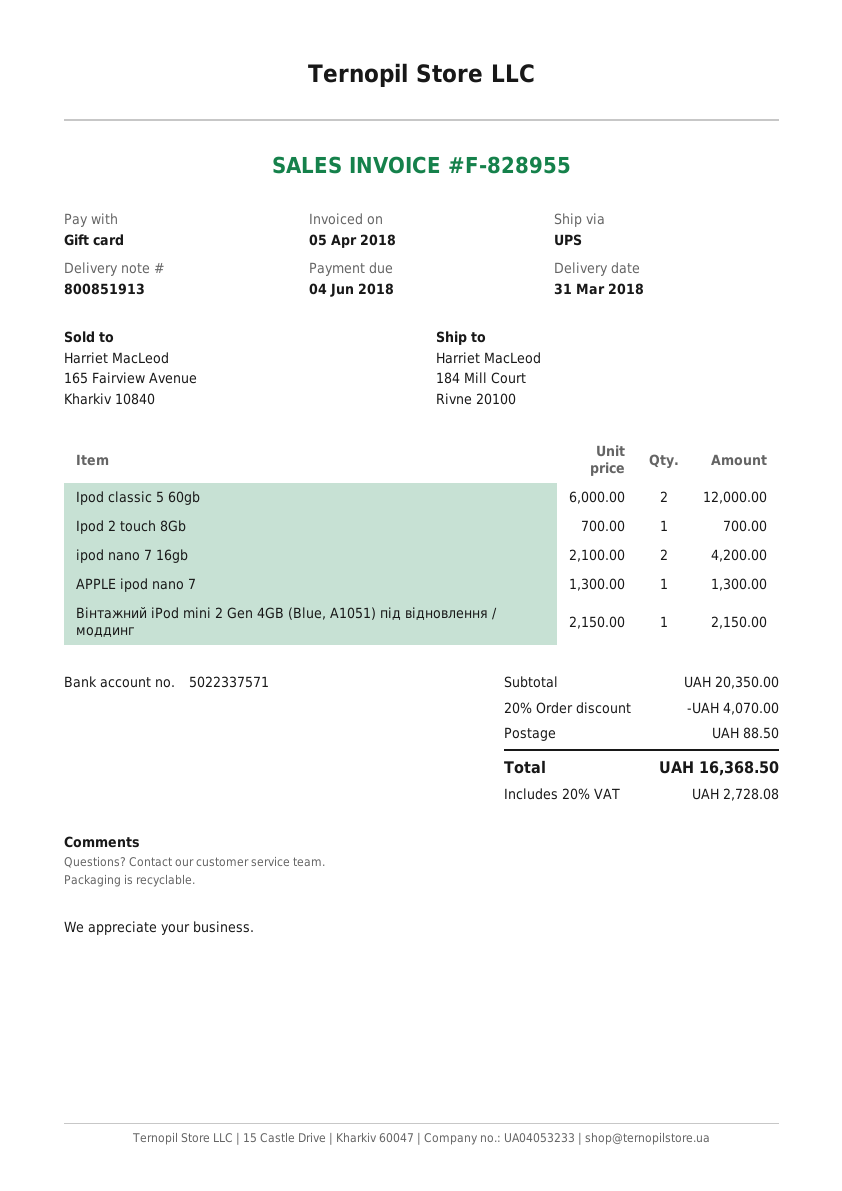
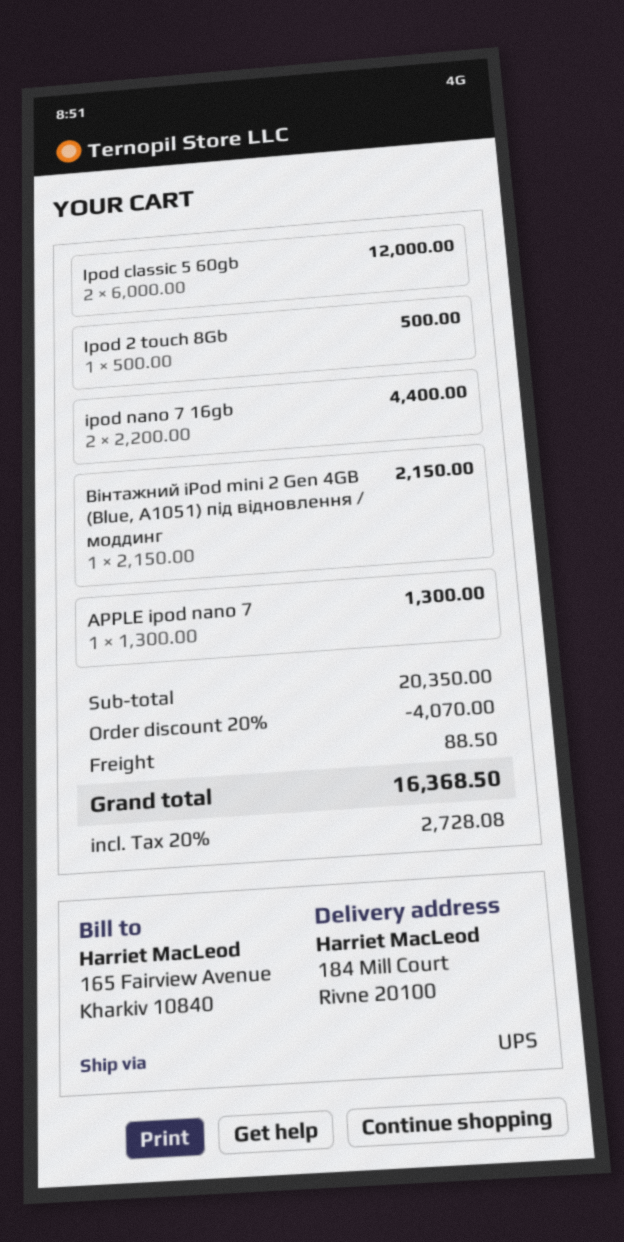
Ipod 2 touch 8Gb: 1 x 700.00 = 700.00 -> 1 x 500.00 = 500.00
ipod nano 7 16gb: 2 x 2100.00 = 4200.00 -> 2 x 2200.00 = 4400.00

